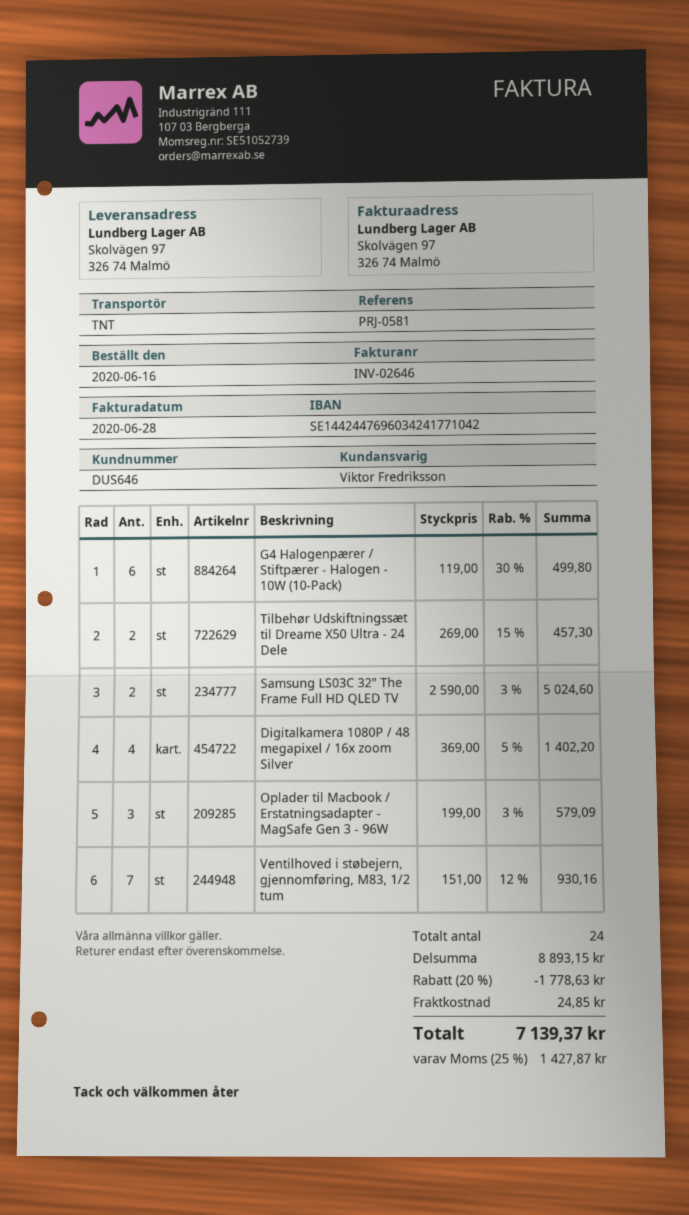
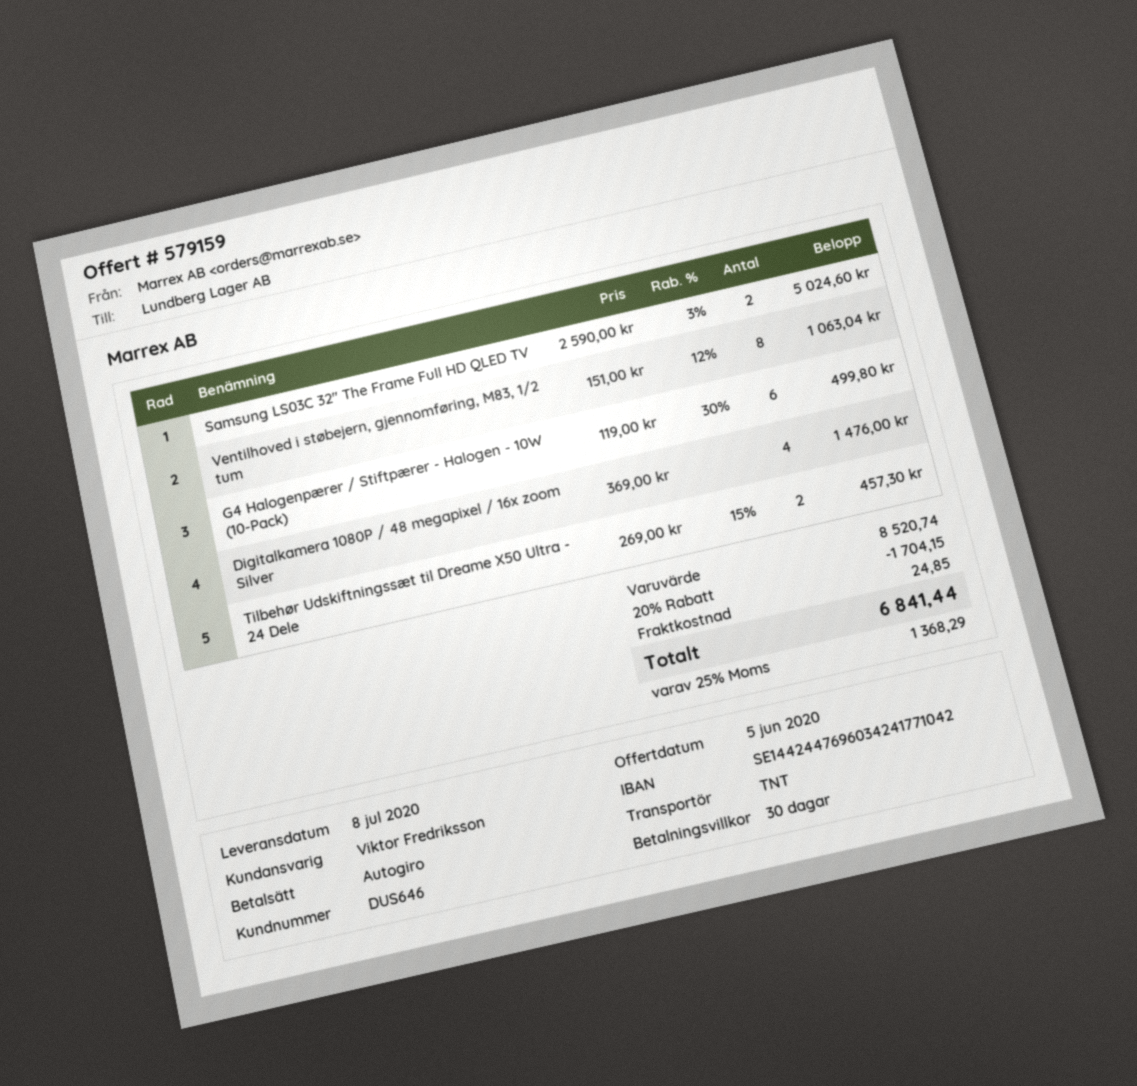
Digitalkamera 1080P / 48 megapixel / 16x zoom Silver: 4 x 369.00 - 5% = 1402.20 -> 4 x 369.00 = 1476.00
Oplader til Macbook / Erstatningsadapter - MagSafe Gen 3 - 96W: 3 x 199.00 - 3% = 579.09 -> none
Ventilhoved i støbejern, gjennomføring, M83, 1/2 tum: 7 x 151.00 - 12% = 930.16 -> 8 x 151.00 - 12% = 1063.04
subtotal: 8893.15 -> 8520.74
discount: 20% = 1778.63 -> 20% = 1704.15
tax: 25% = 1427.87 -> 25% = 1368.29
total: 7139.37 -> 6841.44

